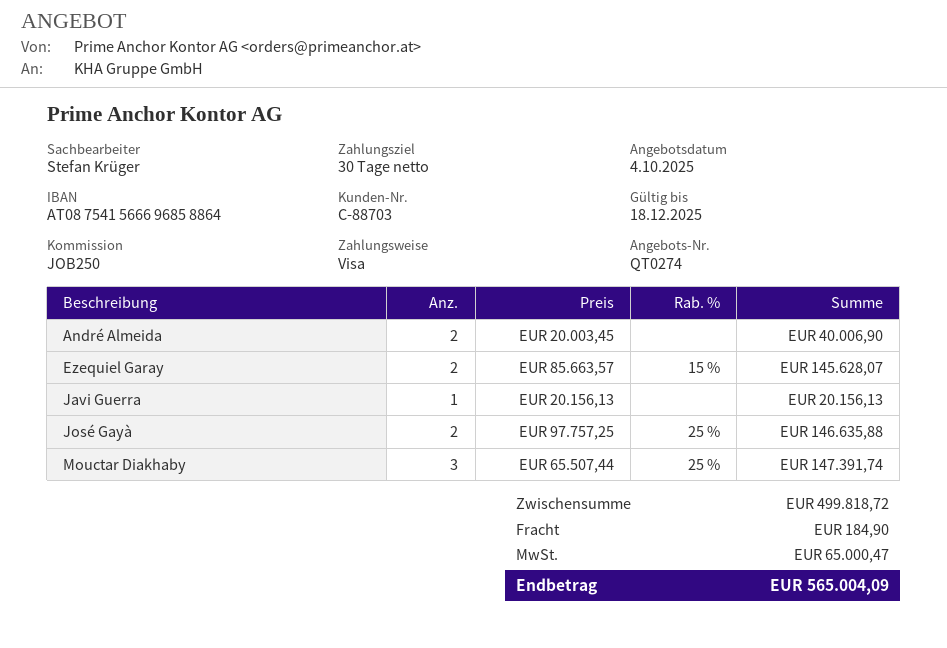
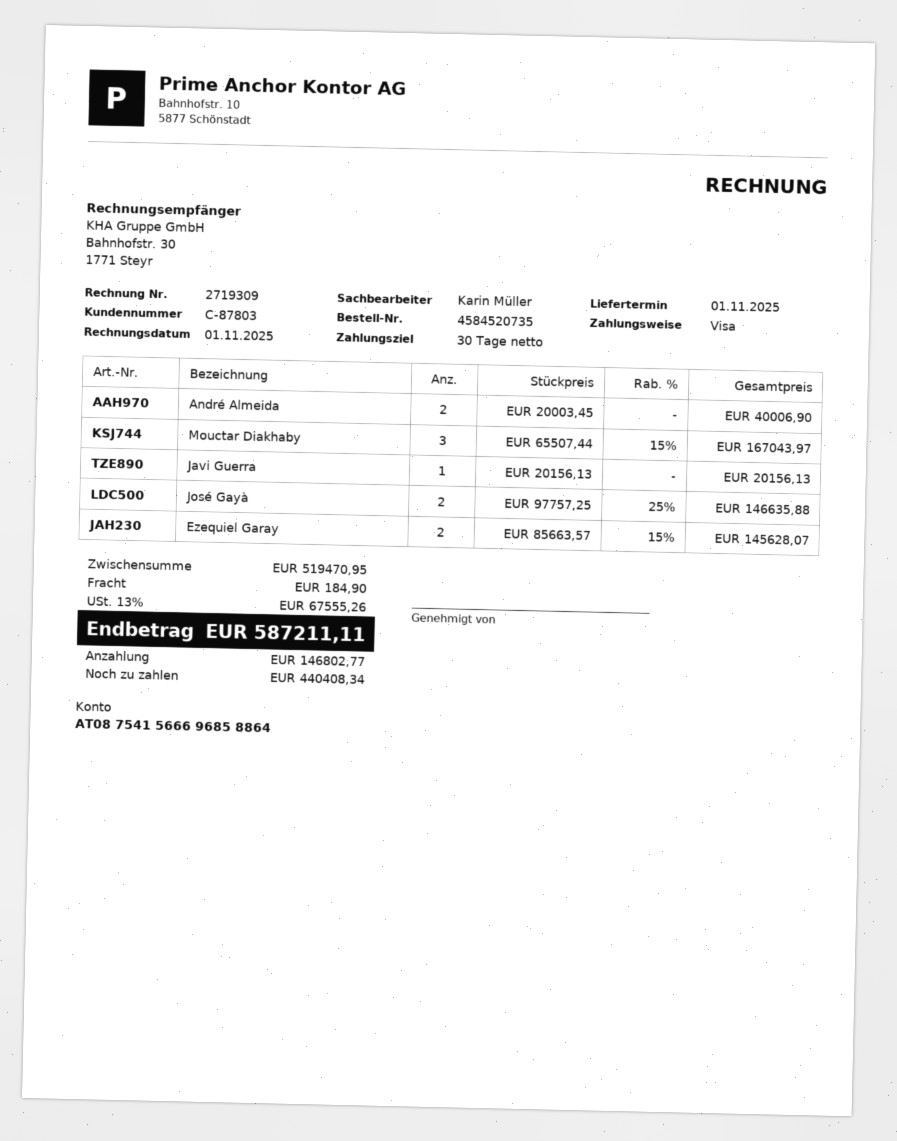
customer number: C-88703 -> C-87803
sales rep: Stefan Krüger -> Karin Müller
Mouctar Diakhaby: 3 x 65507.44 - 25% = 147391.74 -> 3 x 65507.44 - 15% = 167043.97
subtotal: 499818.72 -> 519470.95
tax: 65000.47 -> 67555.26
total: 565004.09 -> 587211.11

